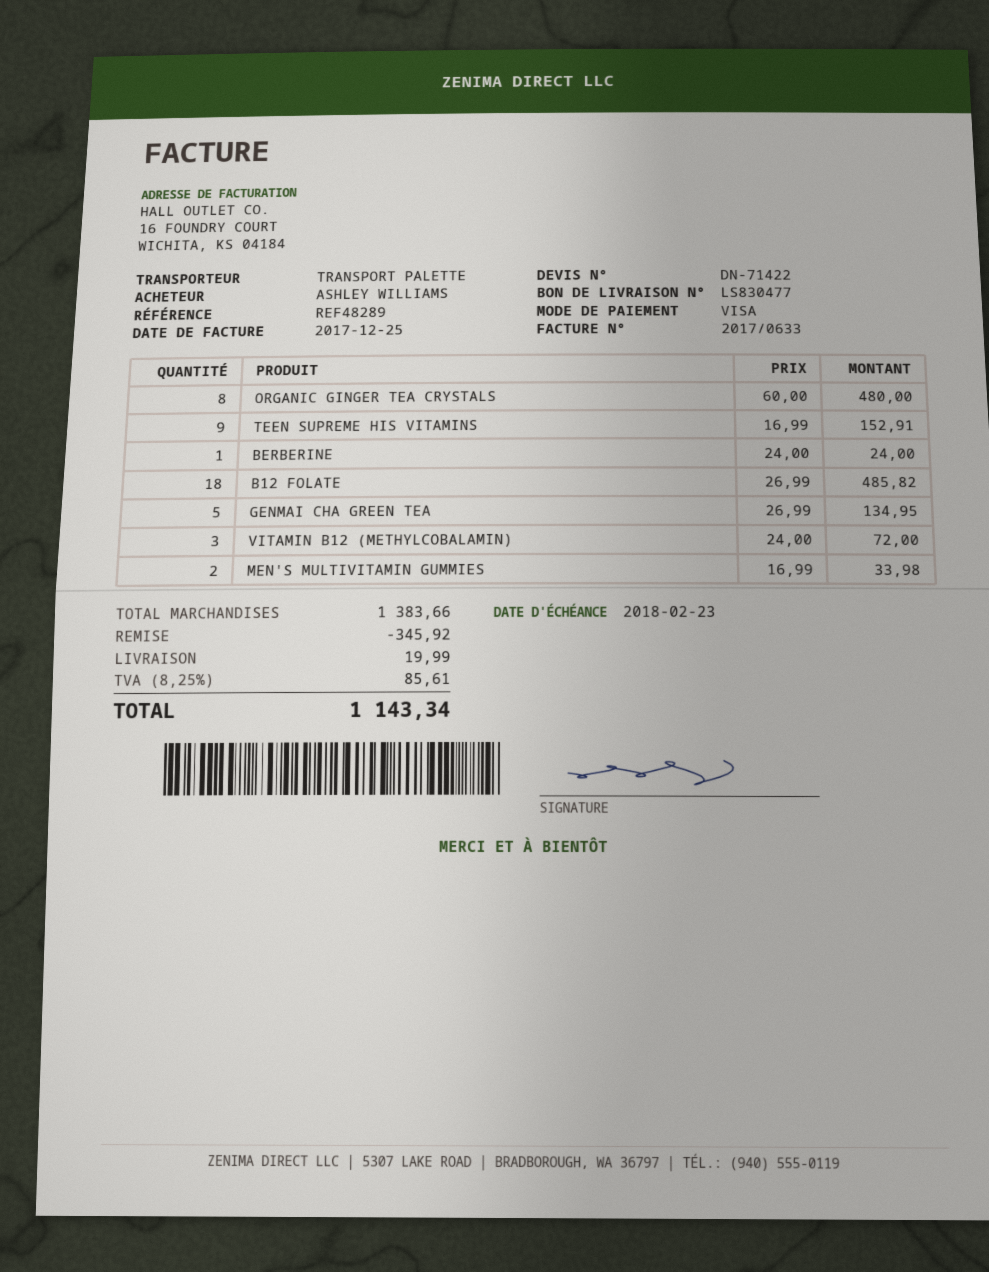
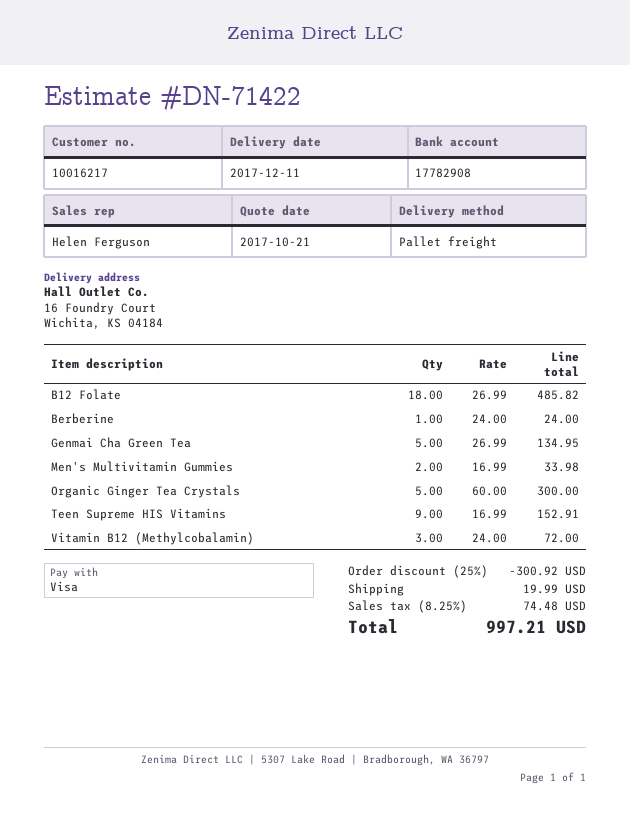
ORGANIC GINGER TEA CRYSTALS: 8 x 60.00 = 480.00 -> 5 x 60.00 = 300.00
discount: 345.92 -> 300.92
tax: 8.25% = 85.61 -> 8.25% = 74.48
total: 1143.34 -> 997.21

